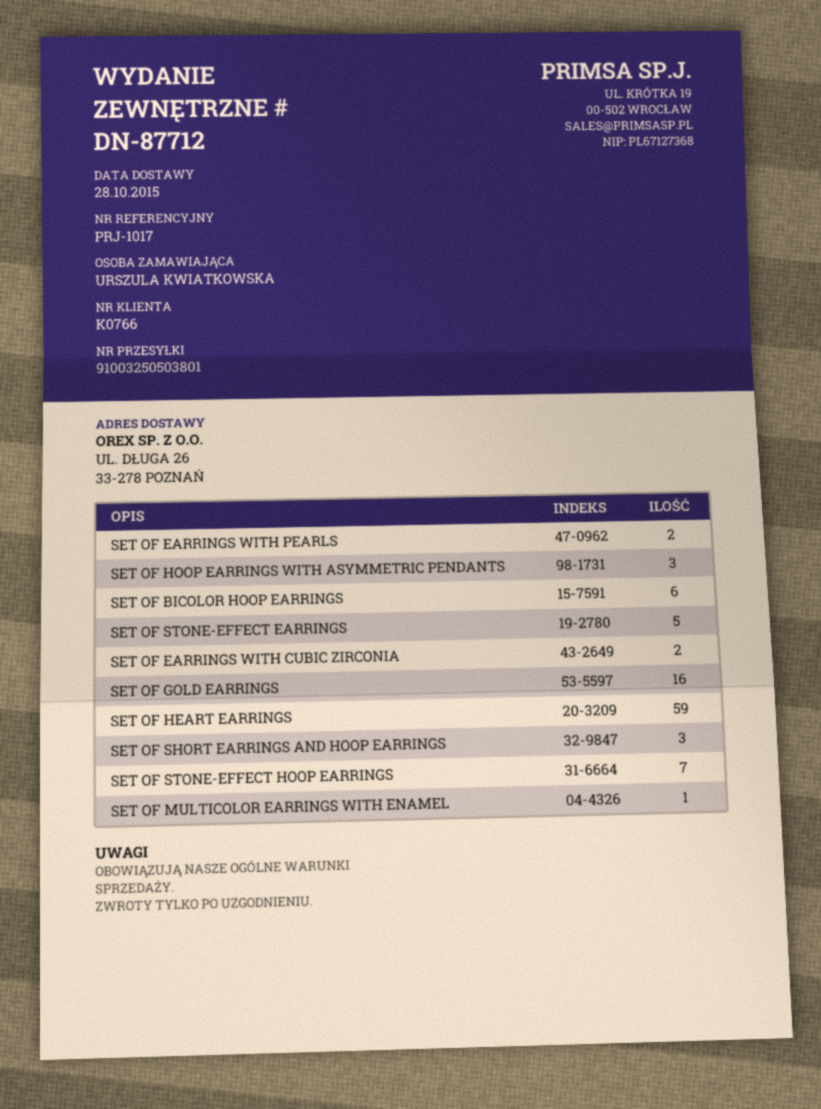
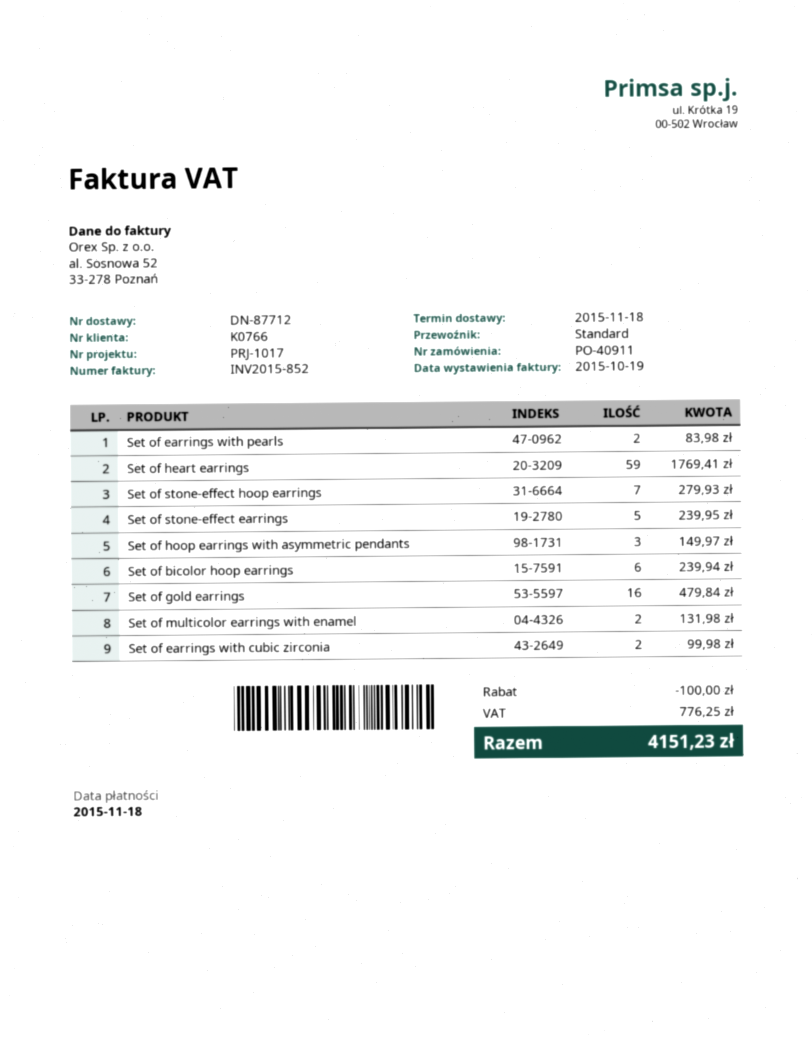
delivery date: 2015-10-28 -> 2015-11-18
SET OF SHORT EARRINGS AND HOOP EARRINGS: 3 -> none
SET OF MULTICOLOR EARRINGS WITH ENAMEL: 1 -> 2

